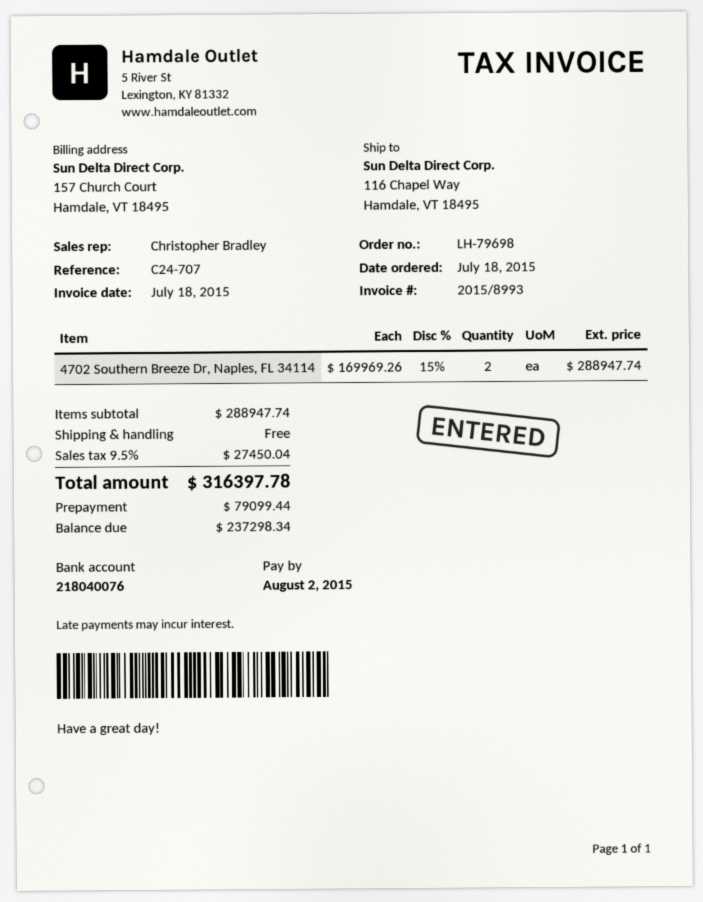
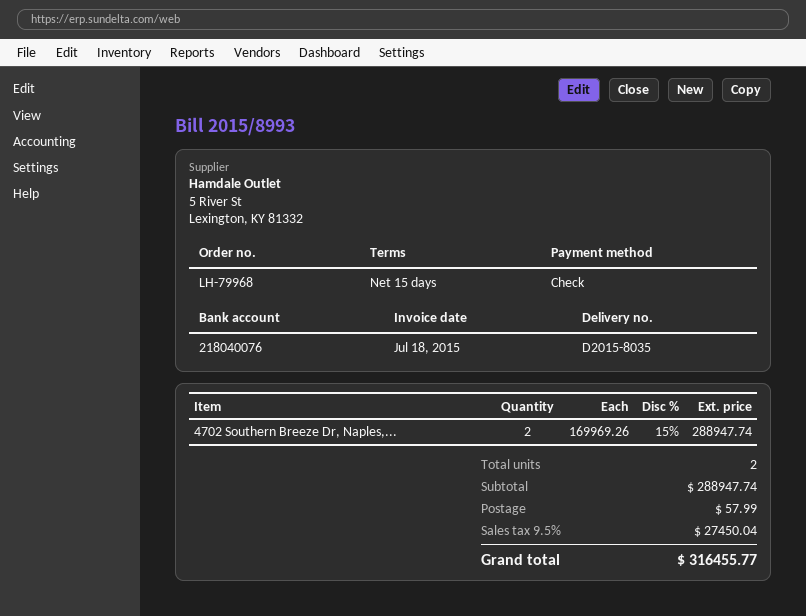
order number: LH-79698 -> LH-79968
shipping: 0.00 -> 57.99
total: 316397.78 -> 316455.77

